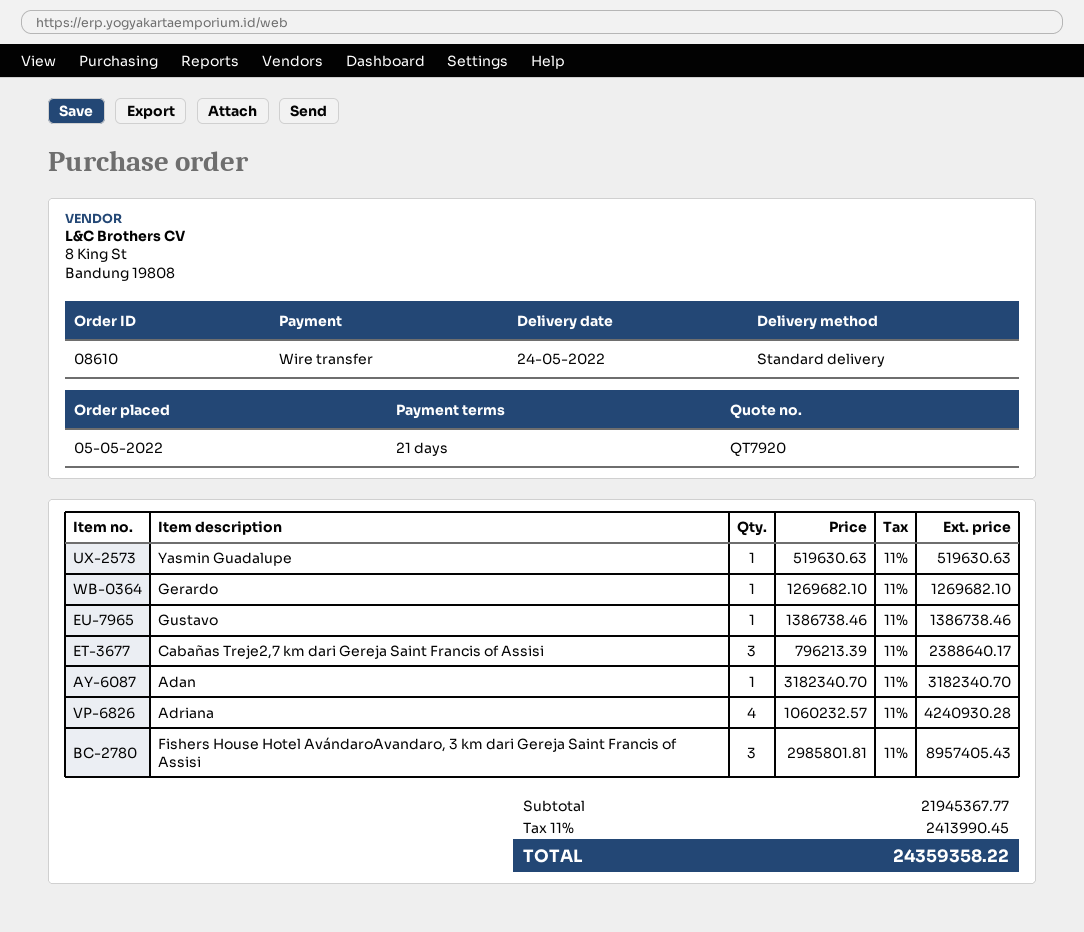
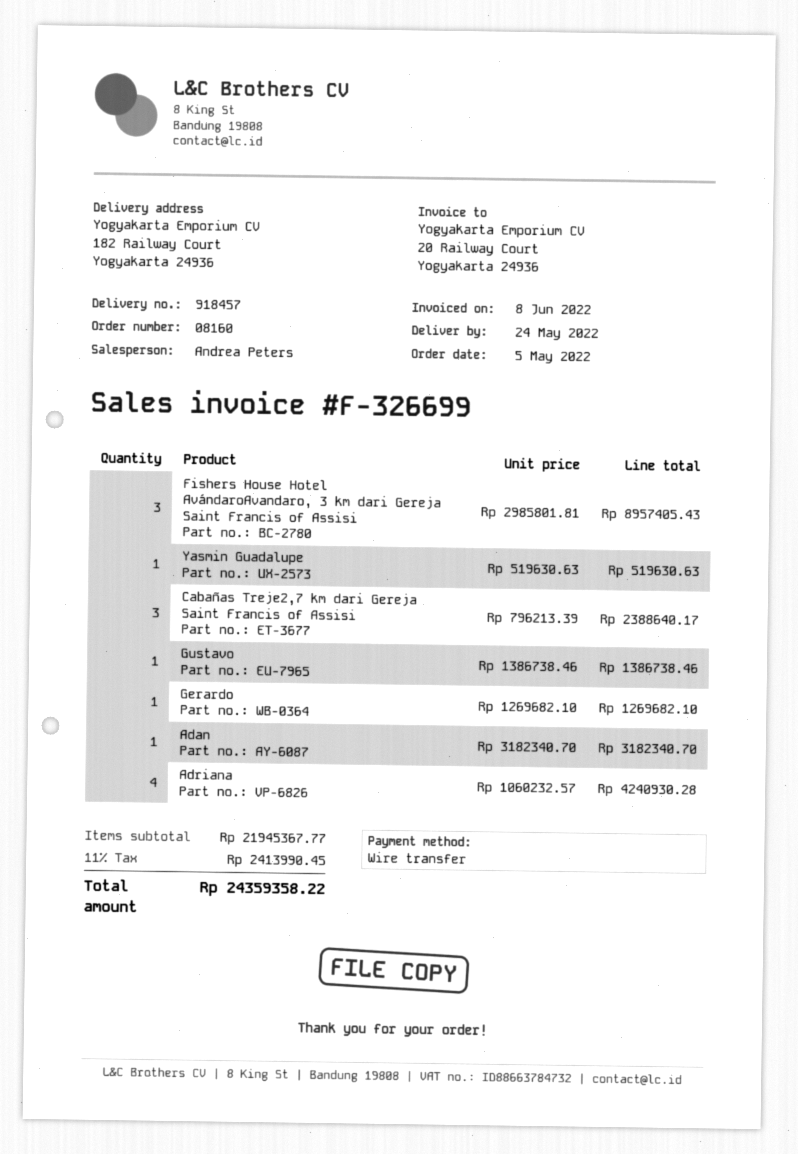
order number: 08610 -> 08160

